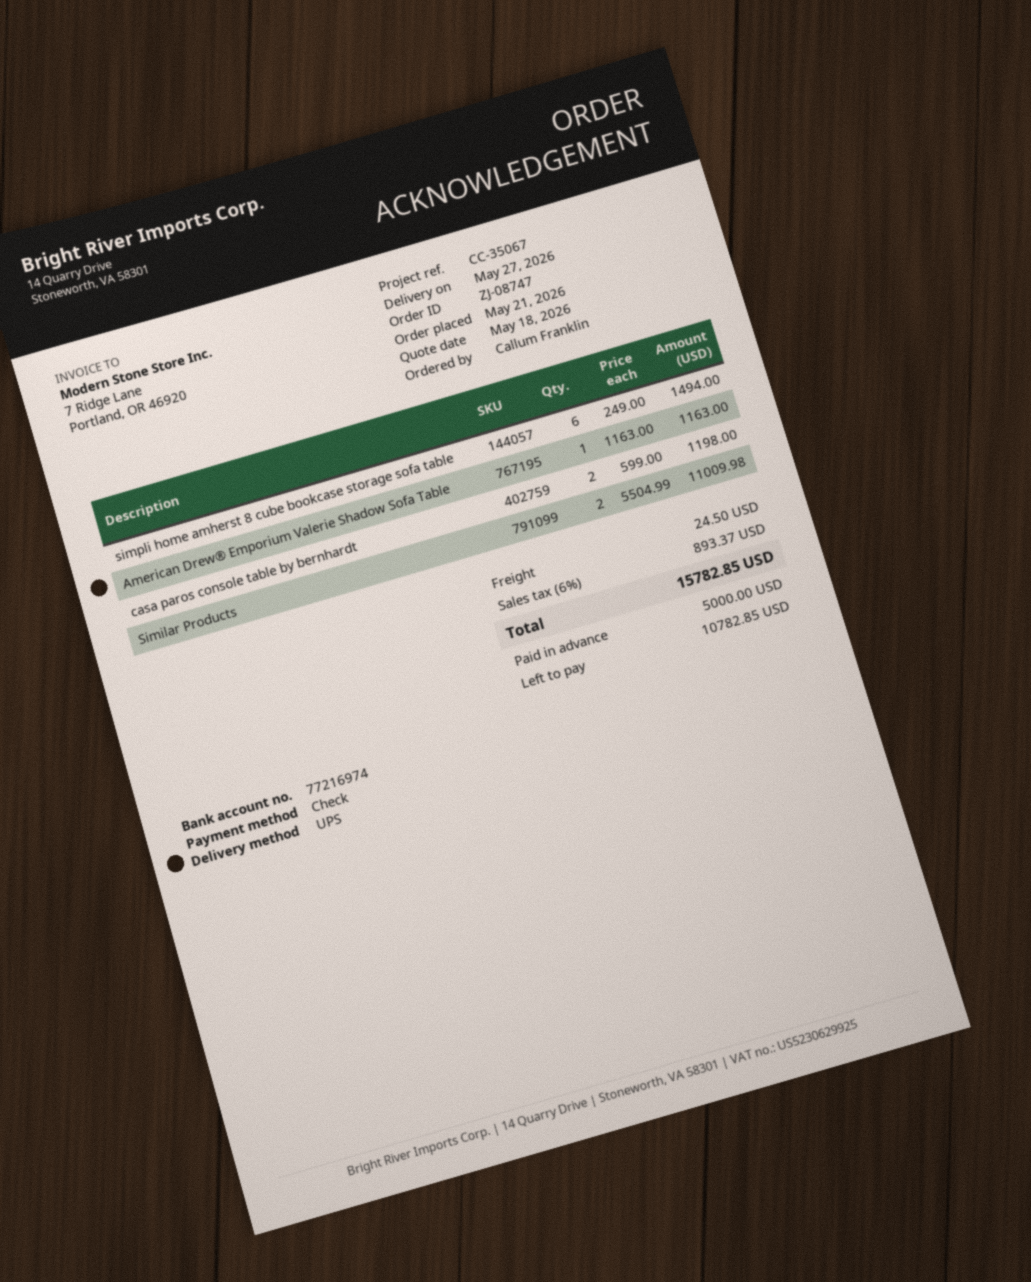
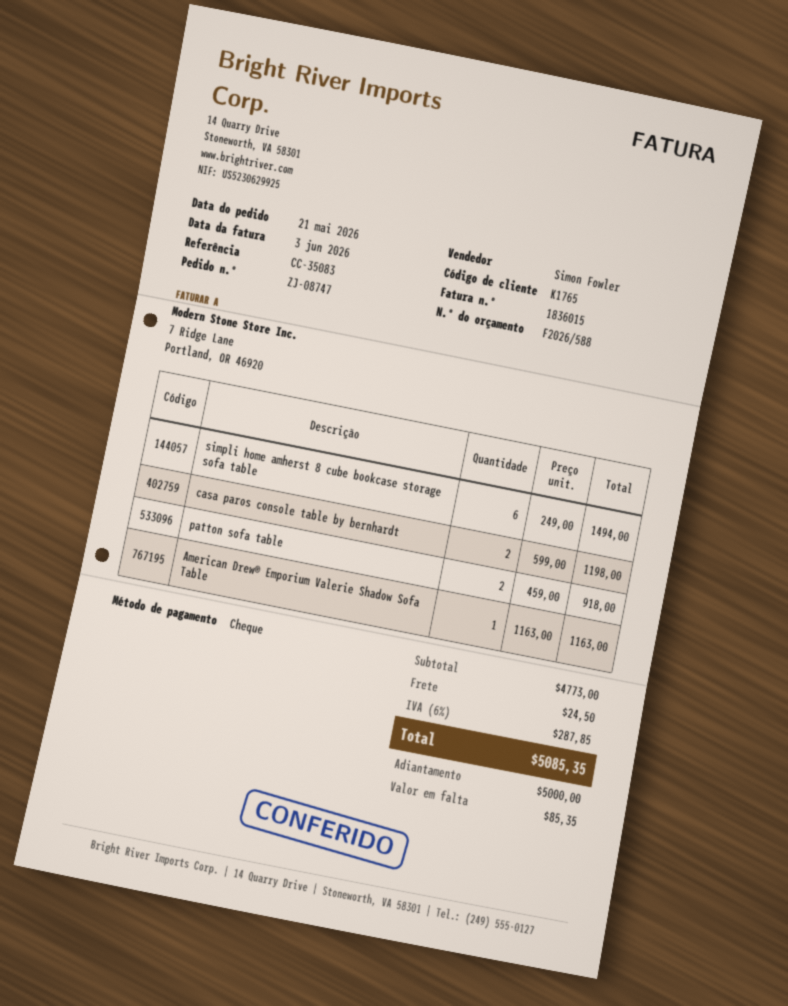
reference: CC-35067 -> CC-35083
Similar Products: 2 x 5504.99 = 11009.98 -> none
patton sofa table: none -> 2 x 459.00 = 918.00
tax: 6% = 893.37 -> 6% = 287.85
total: 15782.85 -> 5085.35
balance: 10782.85 -> 85.35

